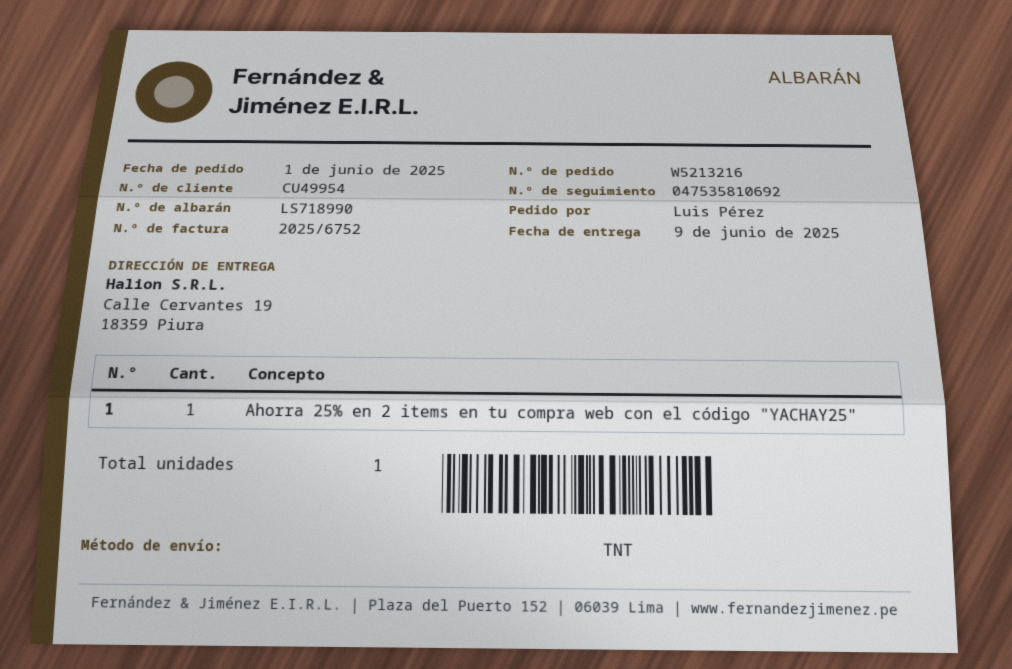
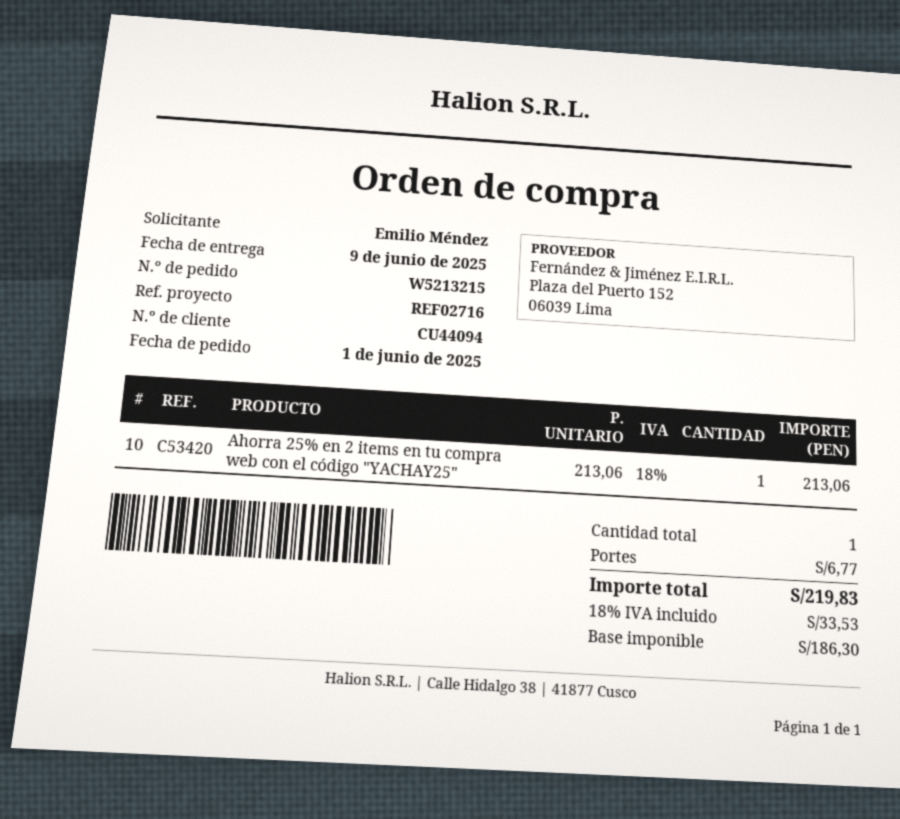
order number: W5213216 -> W5213215
customer number: CU49954 -> CU44094
ordered by: Luis Pérez -> Emilio Méndez

